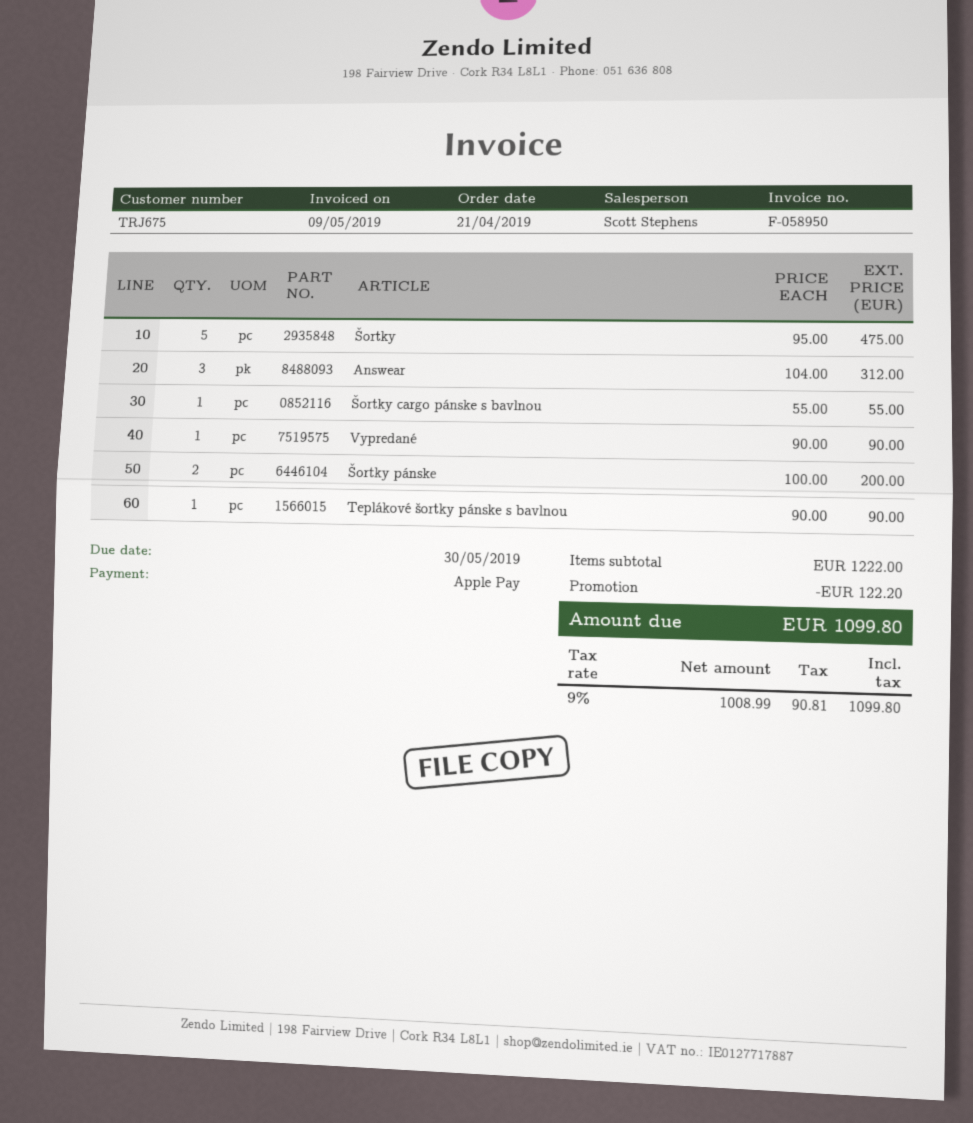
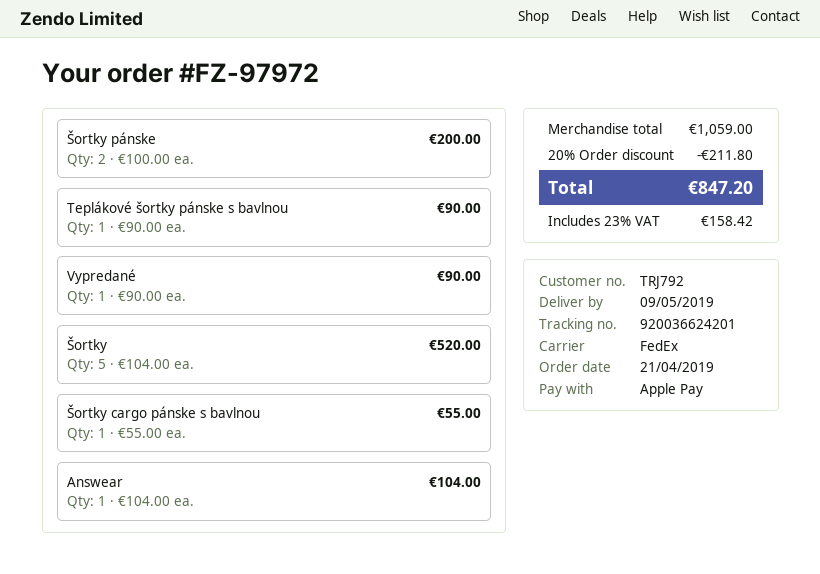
customer number: TRJ675 -> TRJ792
Šortky: 5 x 95.00 = 475.00 -> 5 x 104.00 = 520.00
Answear: 3 x 104.00 = 312.00 -> 1 x 104.00 = 104.00
subtotal: 1222.00 -> 1059.00
discount: 122.20 -> 211.80
tax: 9% = 90.81 -> 23% = 158.42
total: 1099.80 -> 847.20

